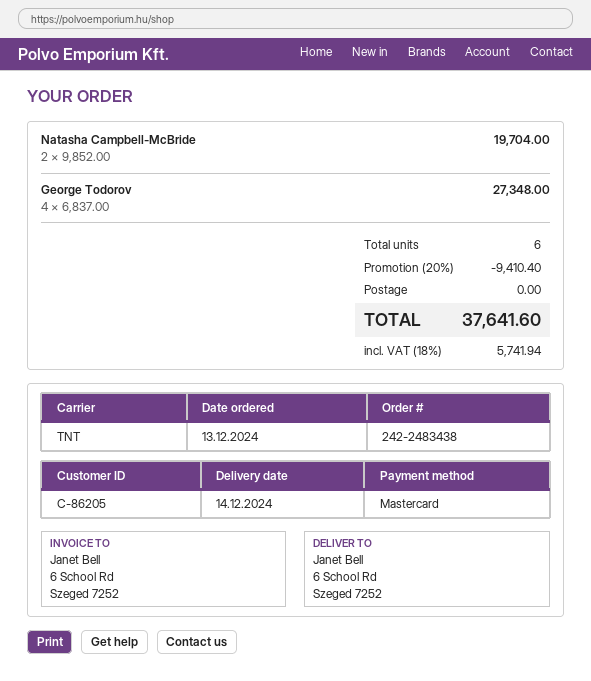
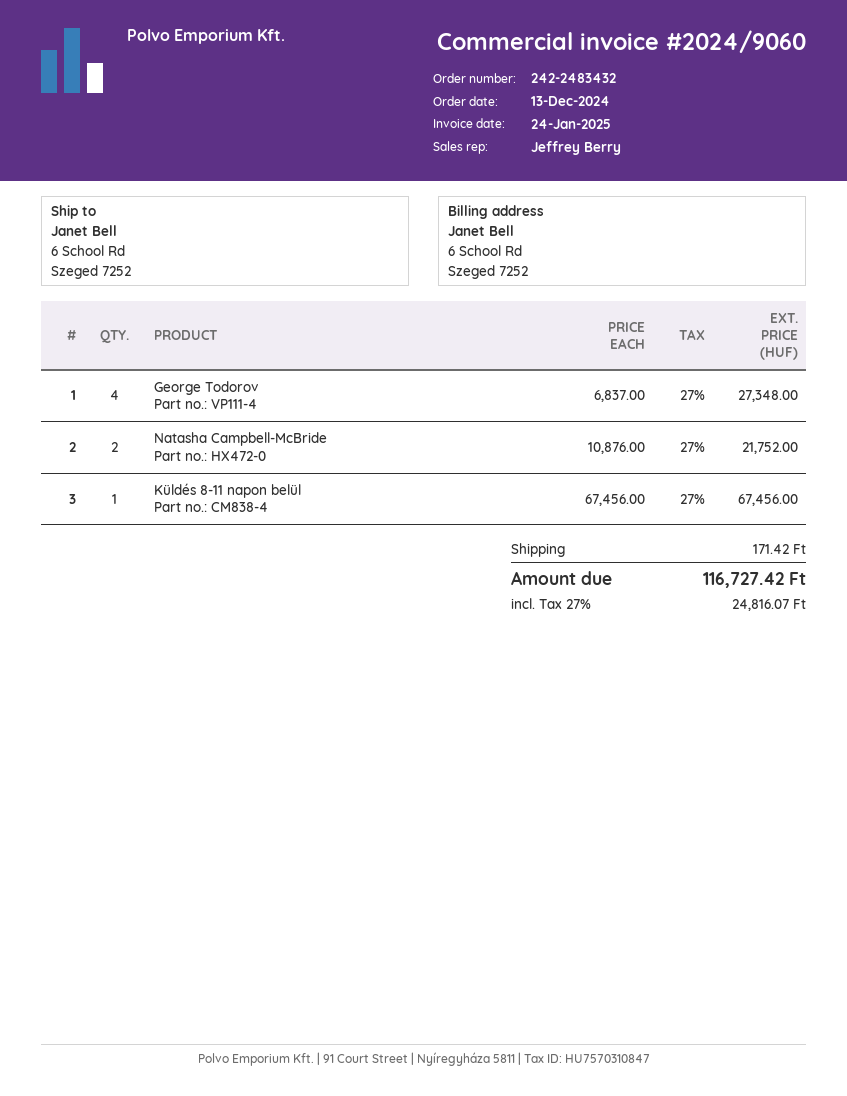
order number: 242-2483438 -> 242-2483432
Natasha Campbell-McBride: 2 x 9852.00 = 19704.00 -> 2 x 10876.00 = 21752.00
Küldés 8-11 napon belül: none -> 1 x 67456.00 = 67456.00
discount: 20% = 9410.40 -> none
shipping: 0.00 -> 171.42
tax: 18% = 5741.94 -> 27% = 24816.07
total: 37641.60 -> 116727.42

